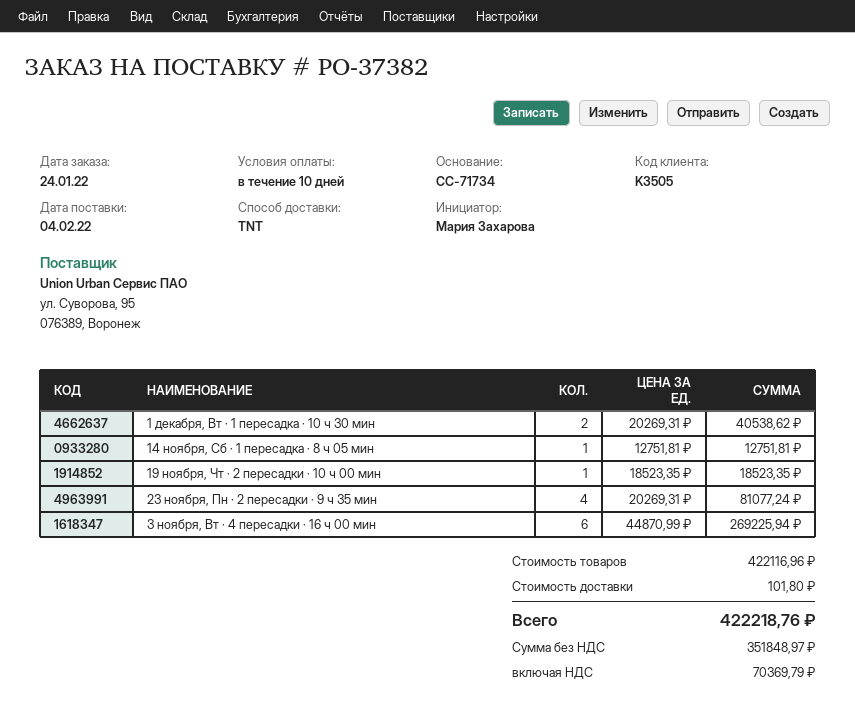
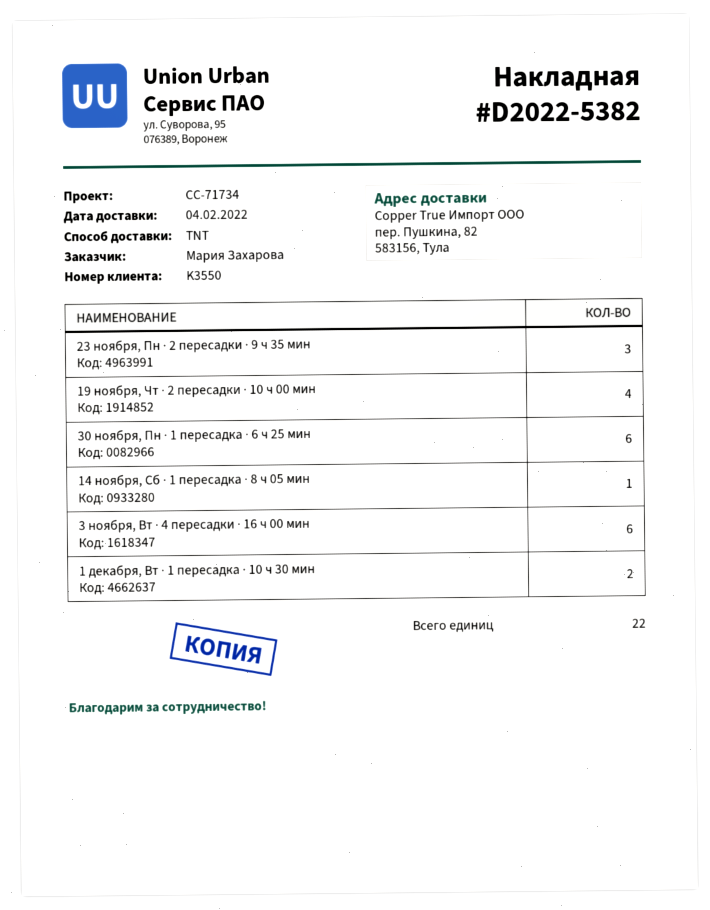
customer number: K3505 -> K3550
19 ноября, Чт · 2 пересадки · 10 ч 00 мин: 1 -> 4
23 ноября, Пн · 2 пересадки · 9 ч 35 мин: 4 -> 3
30 ноября, Пн · 1 пересадка · 6 ч 25 мин: none -> 6

